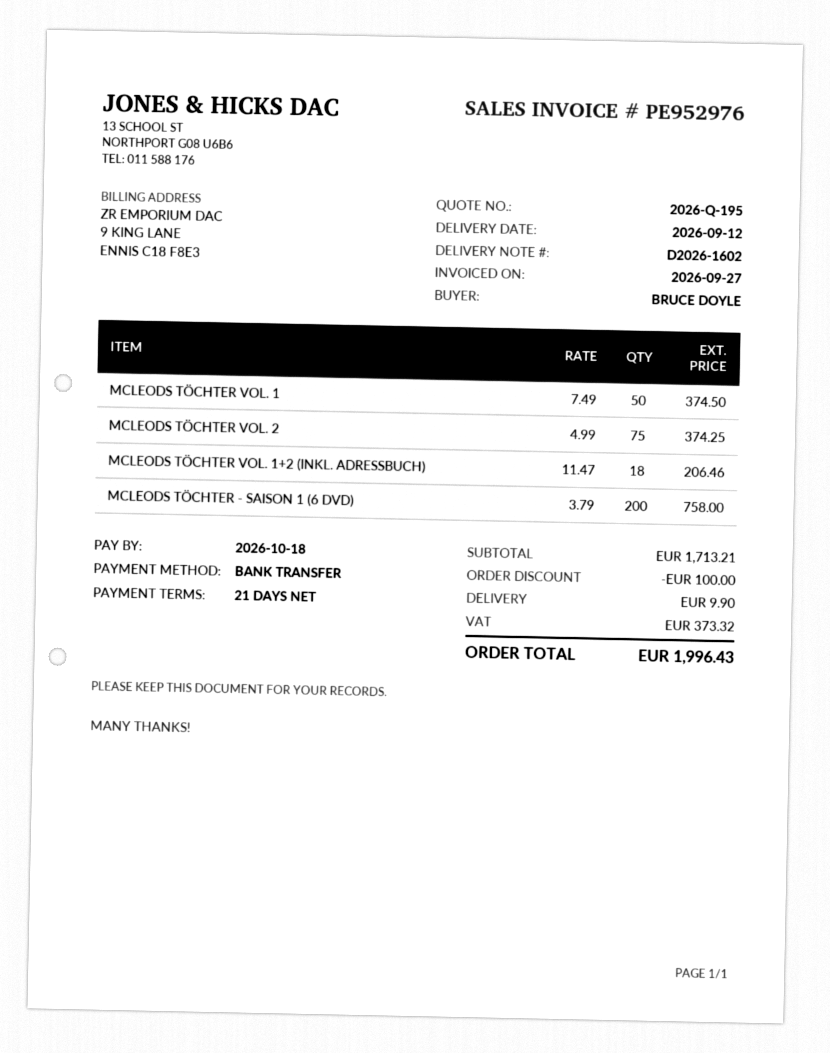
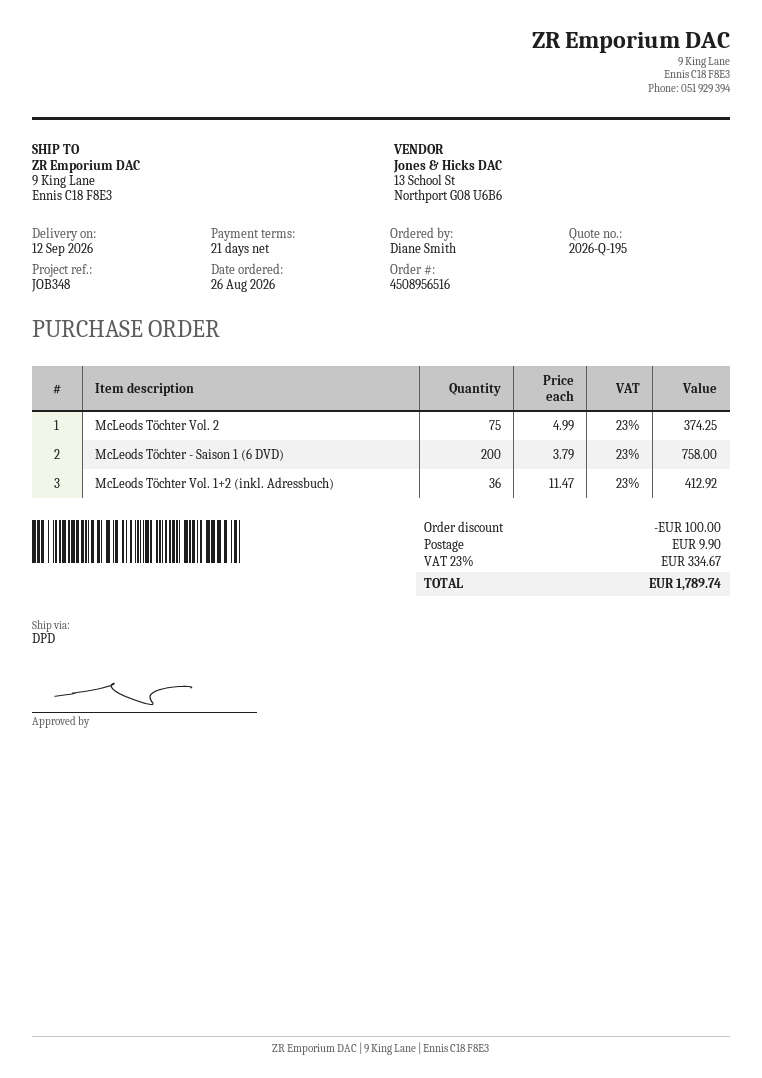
ordered by: BRUCE DOYLE -> Diane Smith
MCLEODS TÖCHTER VOL. 1: 50 x 7.49 = 374.50 -> none
MCLEODS TÖCHTER VOL. 1+2 (INKL. ADRESSBUCH): 18 x 11.47 = 206.46 -> 36 x 11.47 = 412.92
tax: 373.32 -> 334.67
total: 1996.43 -> 1789.74

